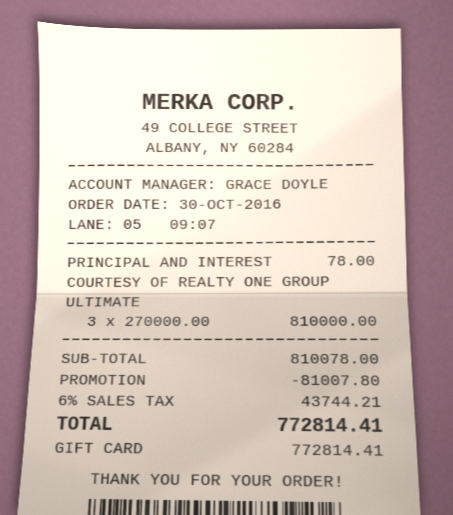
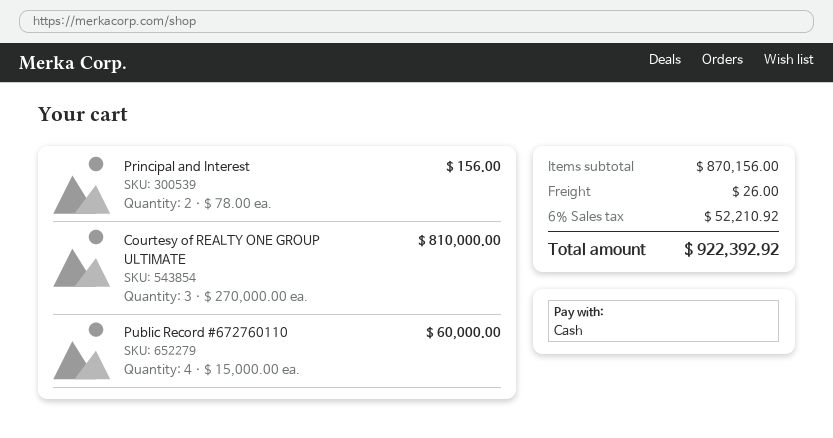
payment method: gift card -> cash
PRINCIPAL AND INTEREST: 1 x 78.00 = 78.00 -> 2 x 78.00 = 156.00
Public Record #672760110: none -> 4 x 15000.00 = 60000.00
subtotal: 810078.00 -> 870156.00
discount: 81007.80 -> none
shipping: none -> 26.00
tax: 6% = 43744.21 -> 6% = 52210.92
total: 772814.41 -> 922392.92

